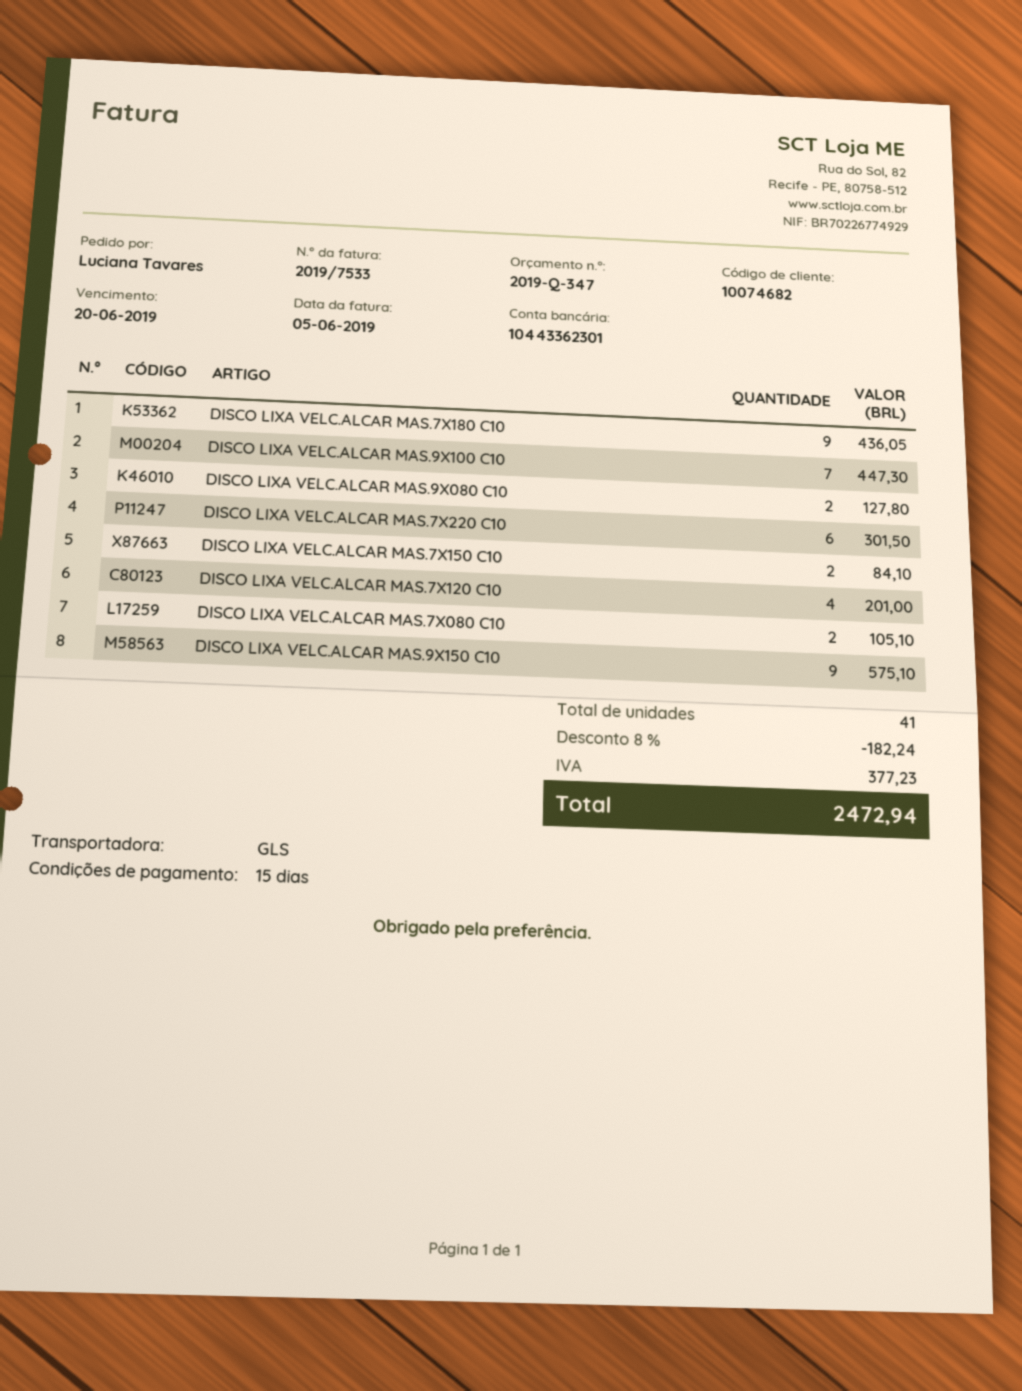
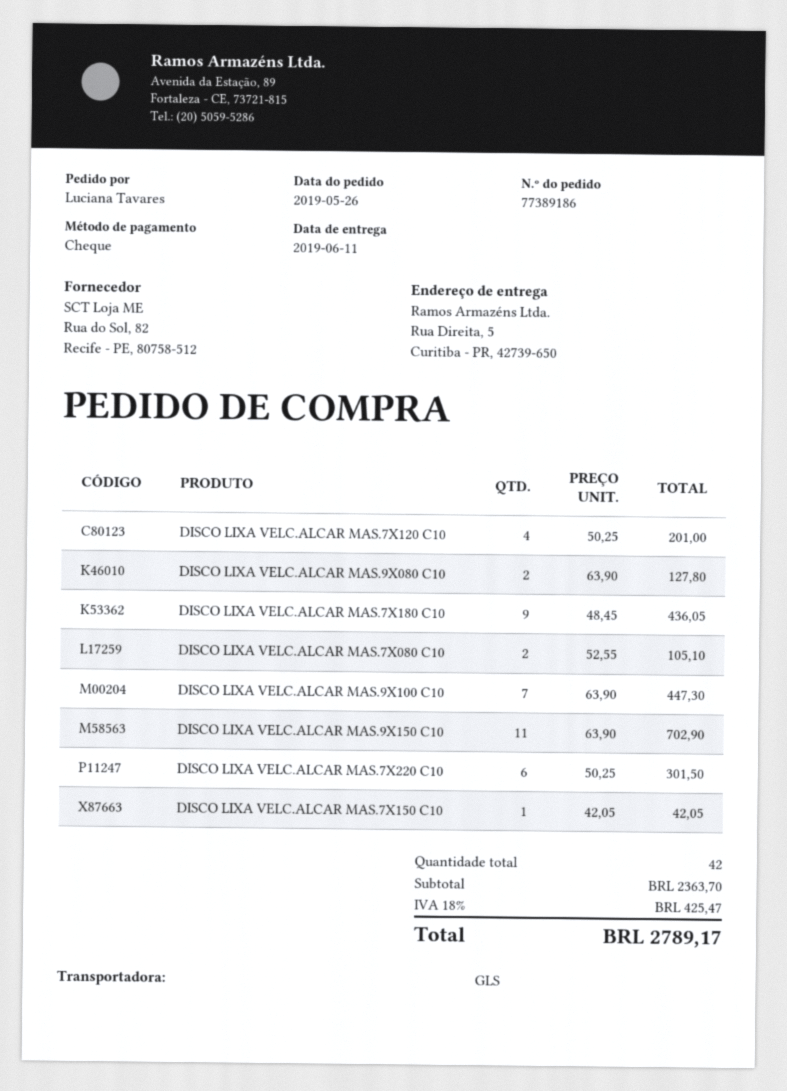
DISCO LIXA VELC.ALCAR MAS.7X150 C10: 2 for 84.10 -> 1 for 42.05
DISCO LIXA VELC.ALCAR MAS.9X150 C10: 9 for 575.10 -> 11 for 702.90
total quantity: 41 -> 42
discount: 8% = 182.24 -> none
tax: 377.23 -> 425.47
total: 2472.94 -> 2789.17

